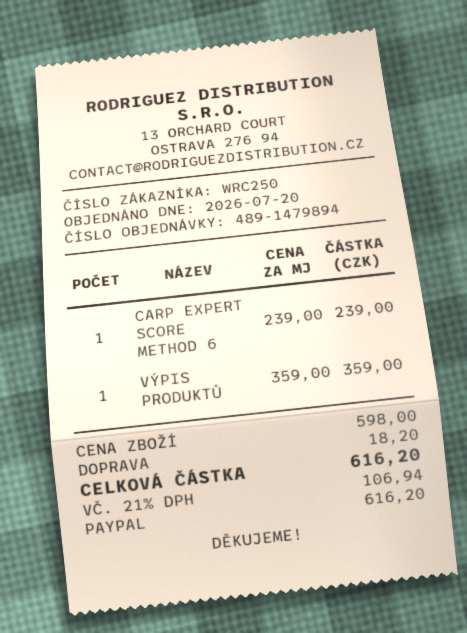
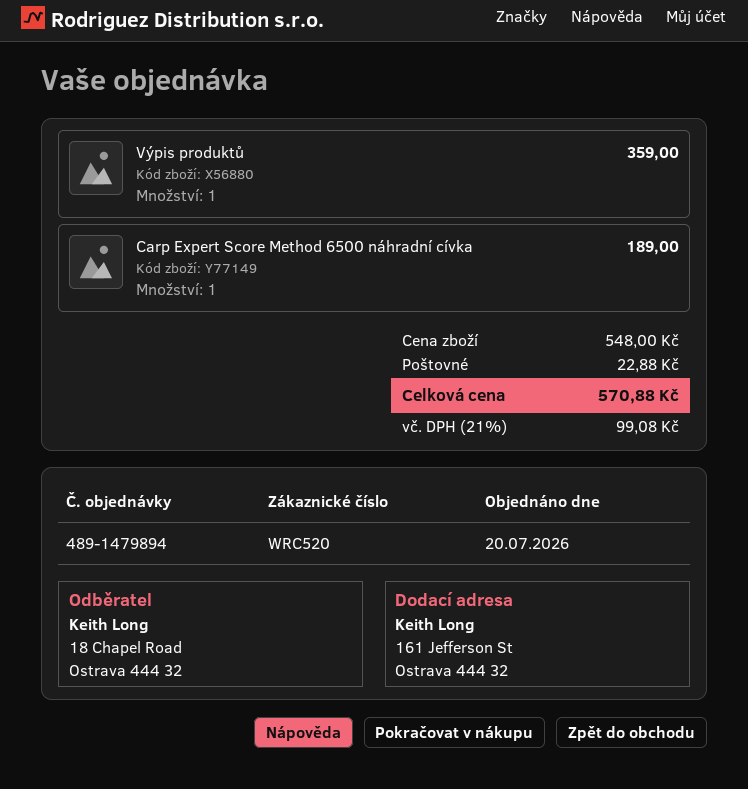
customer number: WRC250 -> WRC520
CARP EXPERT SCORE METHOD 6: 1 for 239.00 -> 1 for 189.00
subtotal: 598.00 -> 548.00
shipping: 18.20 -> 22.88
tax: 21% = 106.94 -> 21% = 99.08
total: 616.20 -> 570.88

